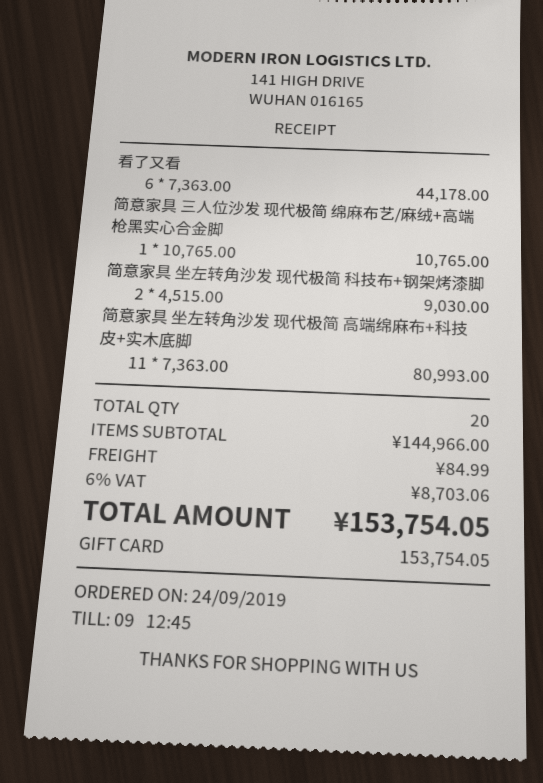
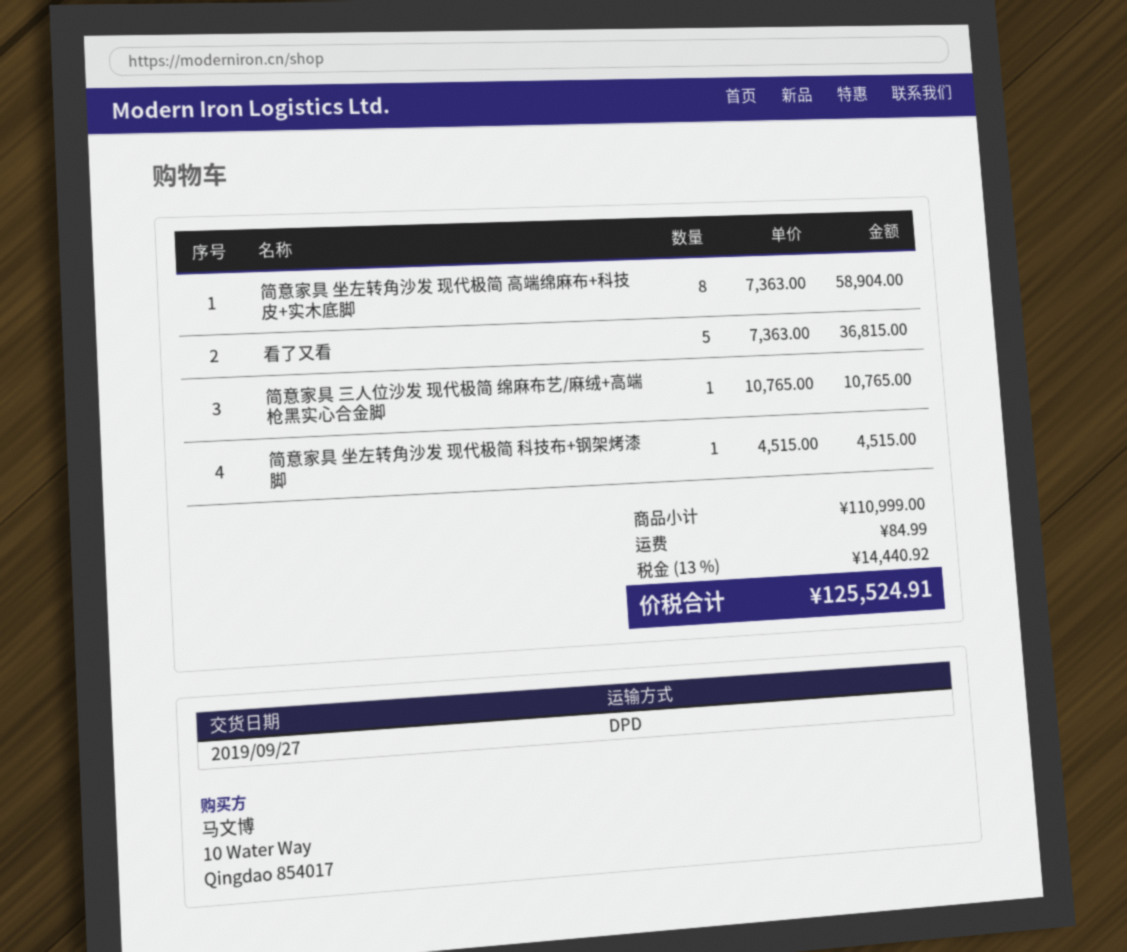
看了又看: 6 x 7363.00 = 44178.00 -> 5 x 7363.00 = 36815.00
简意家具 坐左转角沙发 现代极简 科技布+钢架烤漆脚: 2 x 4515.00 = 9030.00 -> 1 x 4515.00 = 4515.00
简意家具 坐左转角沙发 现代极简 高端绵麻布+科技皮+实木底脚: 11 x 7363.00 = 80993.00 -> 8 x 7363.00 = 58904.00
subtotal: 144966.00 -> 110999.00
tax: 6% = 8703.06 -> 13% = 14440.92
total: 153754.05 -> 125524.91

